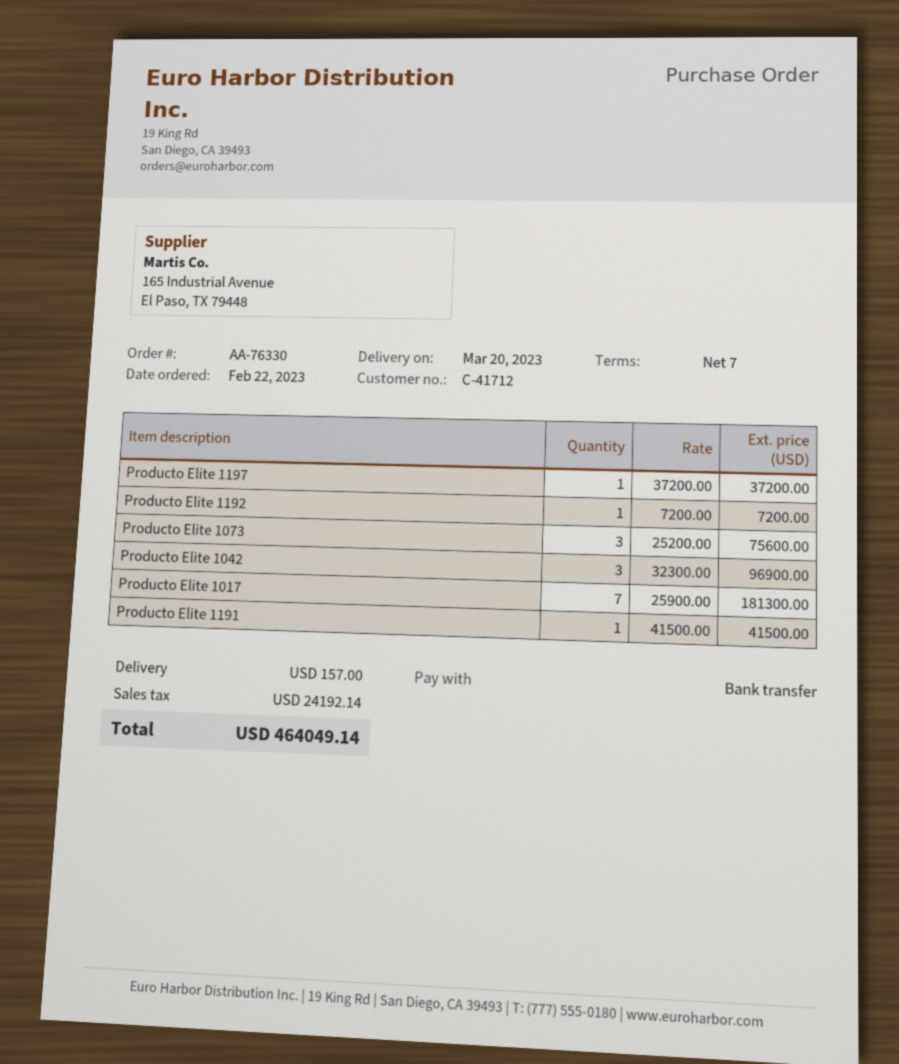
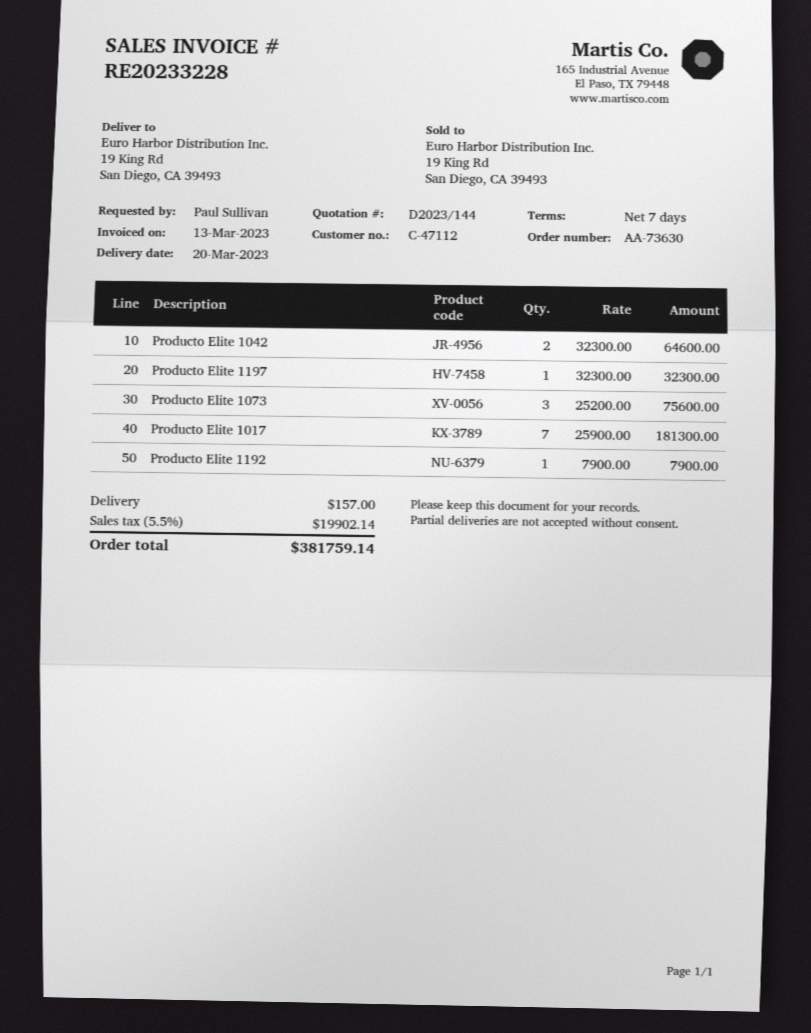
order number: AA-76330 -> AA-73630
customer number: C-41712 -> C-47112
Producto Elite 1197: 1 x 37200.00 = 37200.00 -> 1 x 32300.00 = 32300.00
Producto Elite 1192: 1 x 7200.00 = 7200.00 -> 1 x 7900.00 = 7900.00
Producto Elite 1042: 3 x 32300.00 = 96900.00 -> 2 x 32300.00 = 64600.00
Producto Elite 1191: 1 x 41500.00 = 41500.00 -> none
tax: 24192.14 -> 19902.14
total: 464049.14 -> 381759.14

